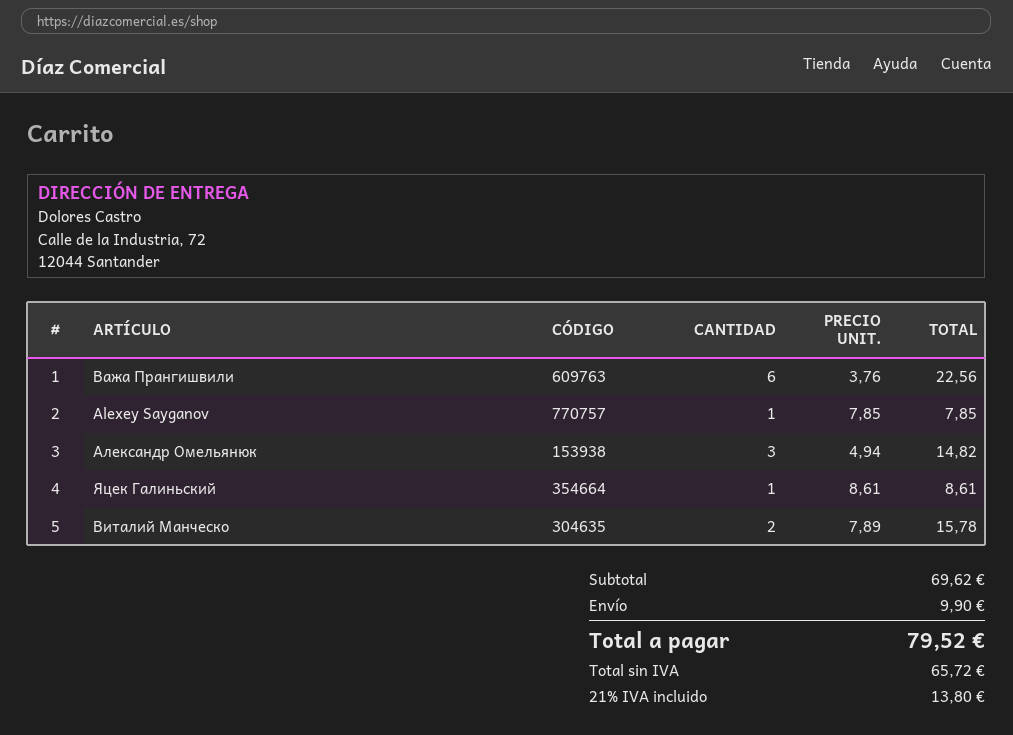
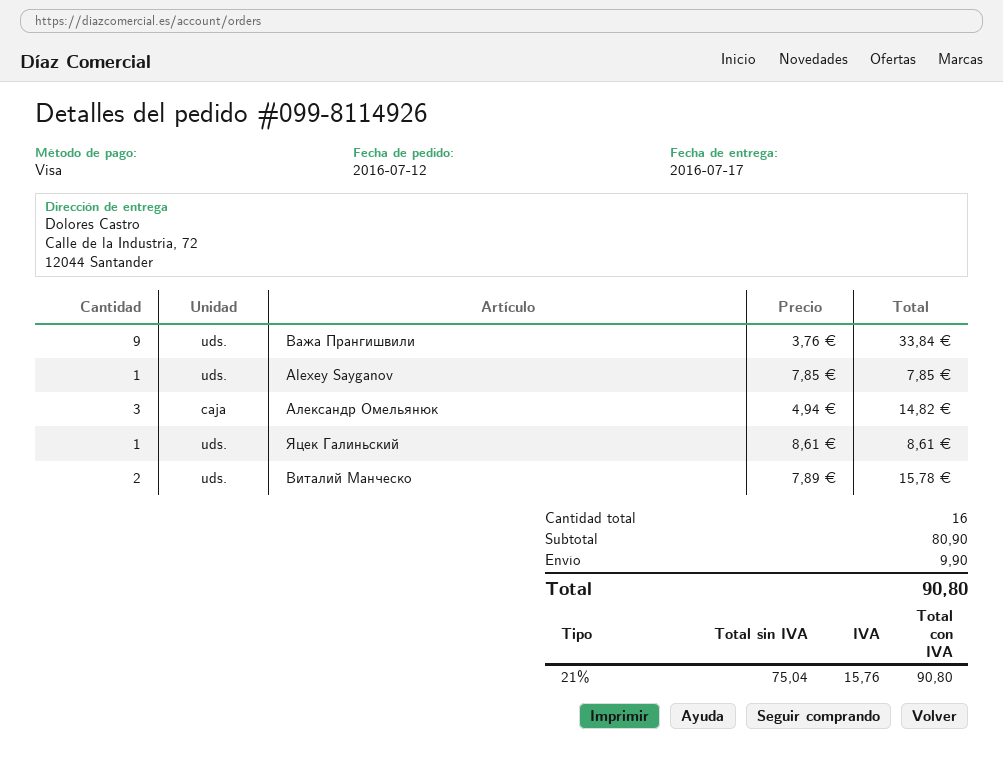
Важа Прангишвили: 6 x 3.76 = 22.56 -> 9 x 3.76 = 33.84
subtotal: 69.62 -> 80.90
net: 65.72 -> 75.04
tax: 21% = 13.80 -> 21% = 15.76
total: 79.52 -> 90.80

